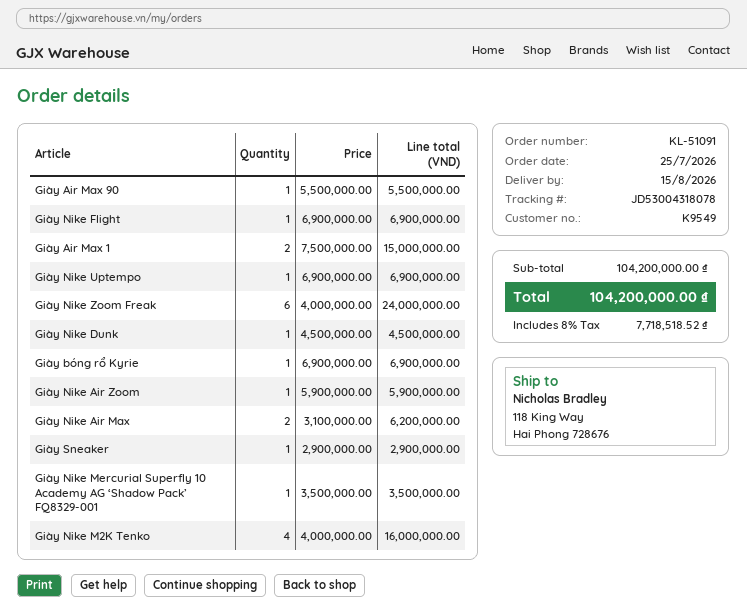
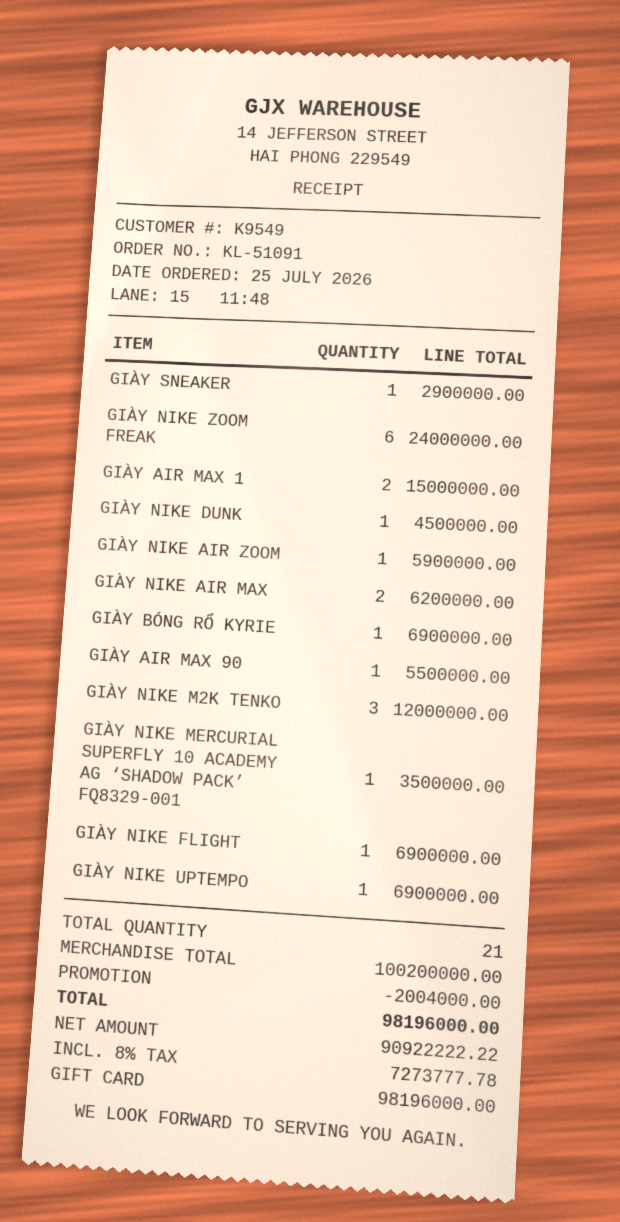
Giày Nike M2K Tenko: 4 for 16000000.00 -> 3 for 12000000.00
subtotal: 104200000.00 -> 100200000.00
discount: none -> 2004000.00
tax: 8% = 7718518.52 -> 8% = 7273777.78
total: 104200000.00 -> 98196000.00

